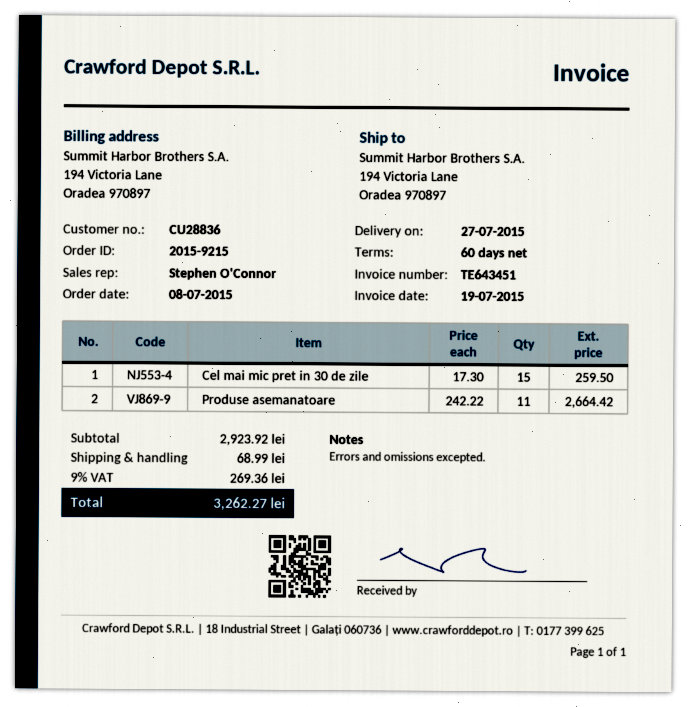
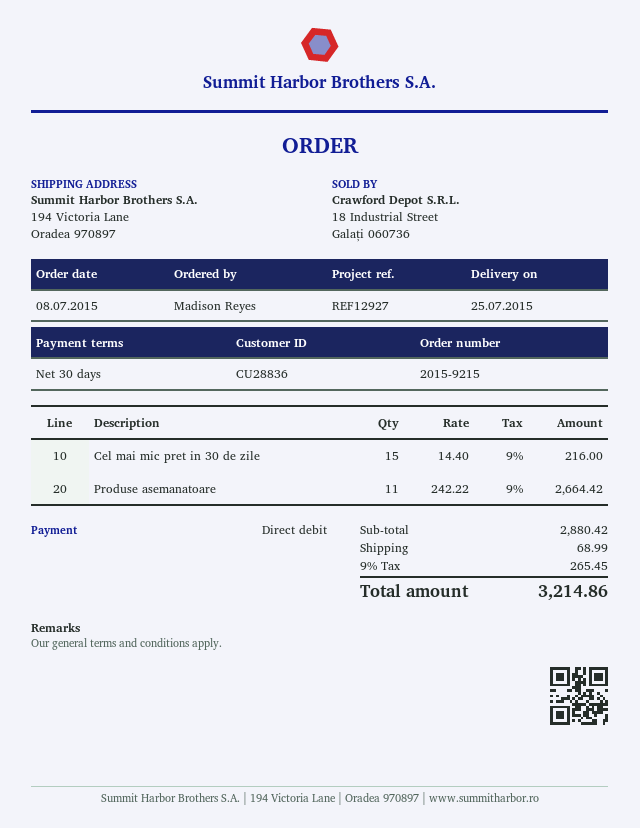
delivery date: 2015-07-27 -> 2015-07-25
payment terms: 60 days -> 30 days
Cel mai mic pret in 30 de zile: 15 x 17.30 = 259.50 -> 15 x 14.40 = 216.00
subtotal: 2923.92 -> 2880.42
tax: 9% = 269.36 -> 9% = 265.45
total: 3262.27 -> 3214.86

